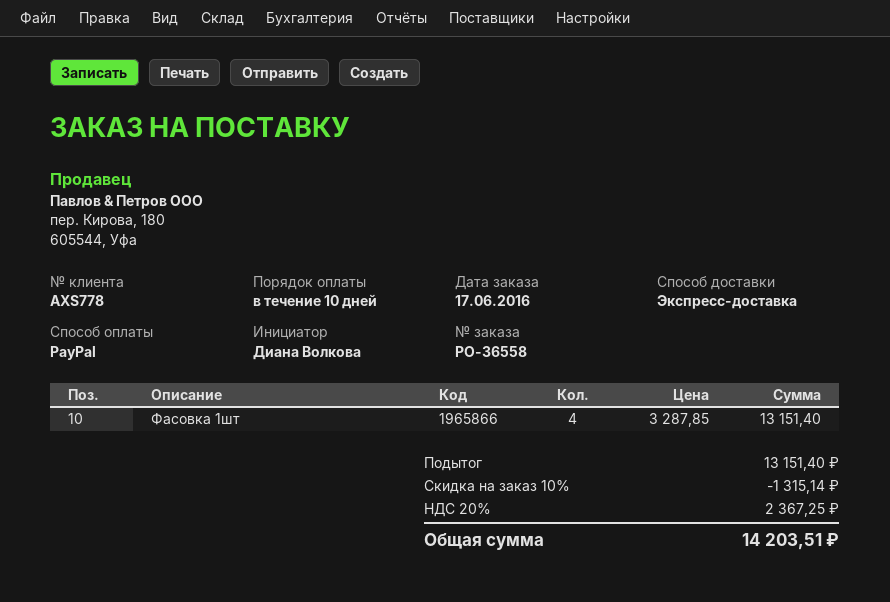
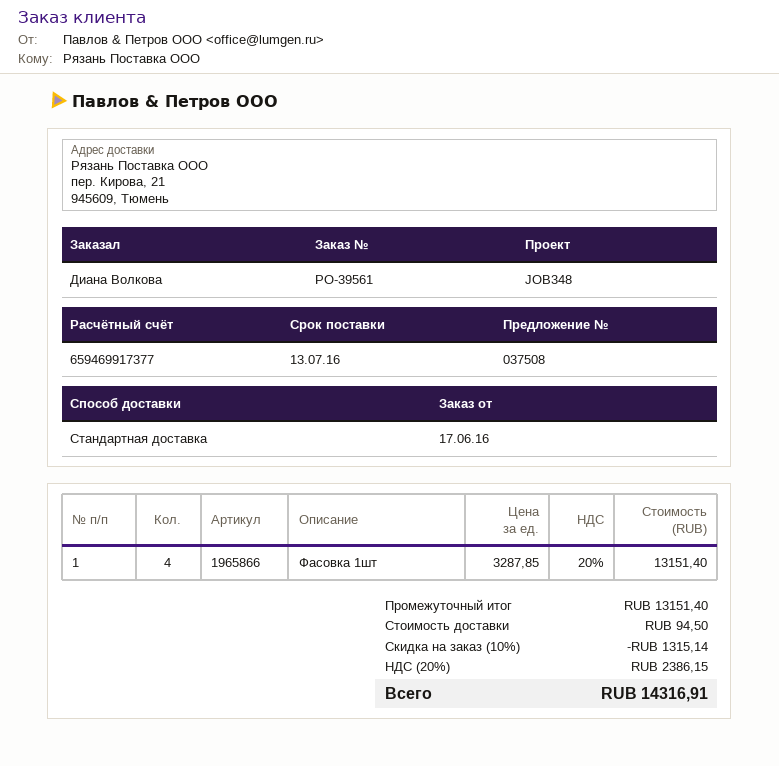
order number: PO-36558 -> PO-39561
shipping method: express -> standard
shipping: none -> 94.50
tax: 20% = 2367.25 -> 20% = 2386.15
total: 14203.51 -> 14316.91

